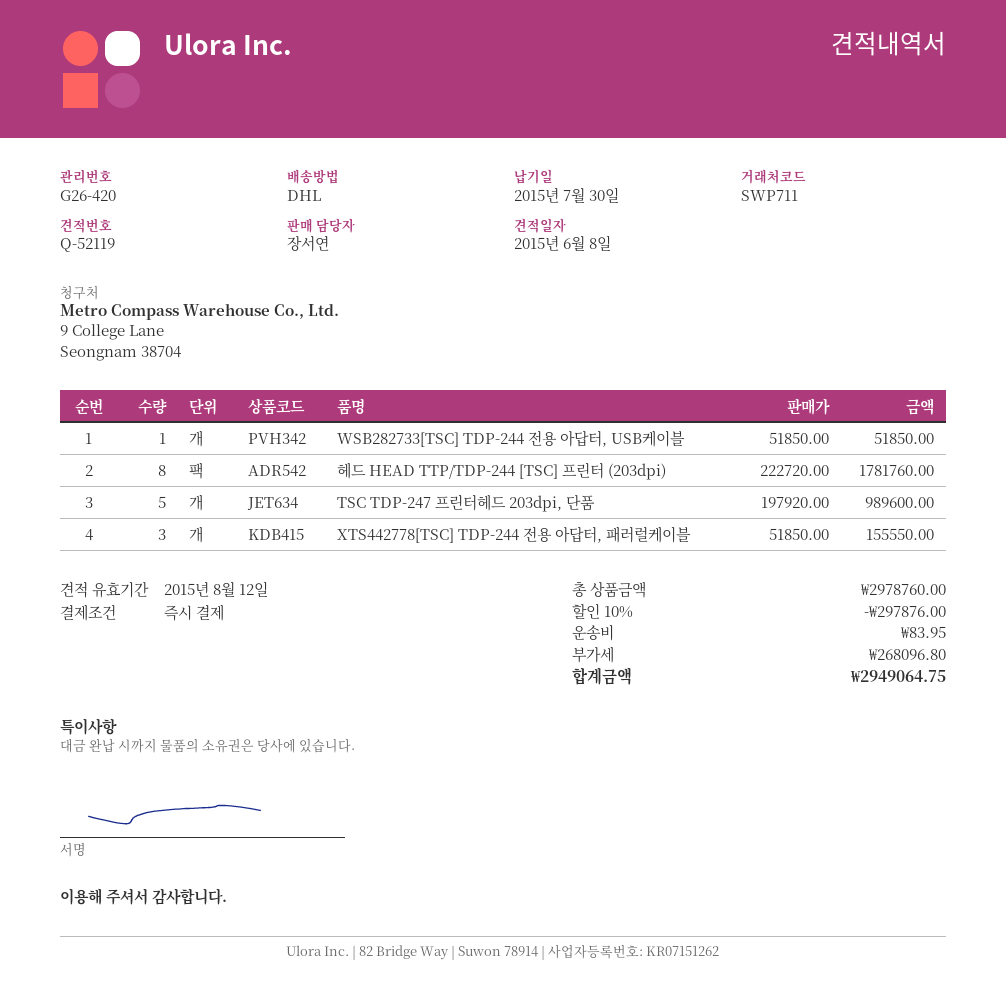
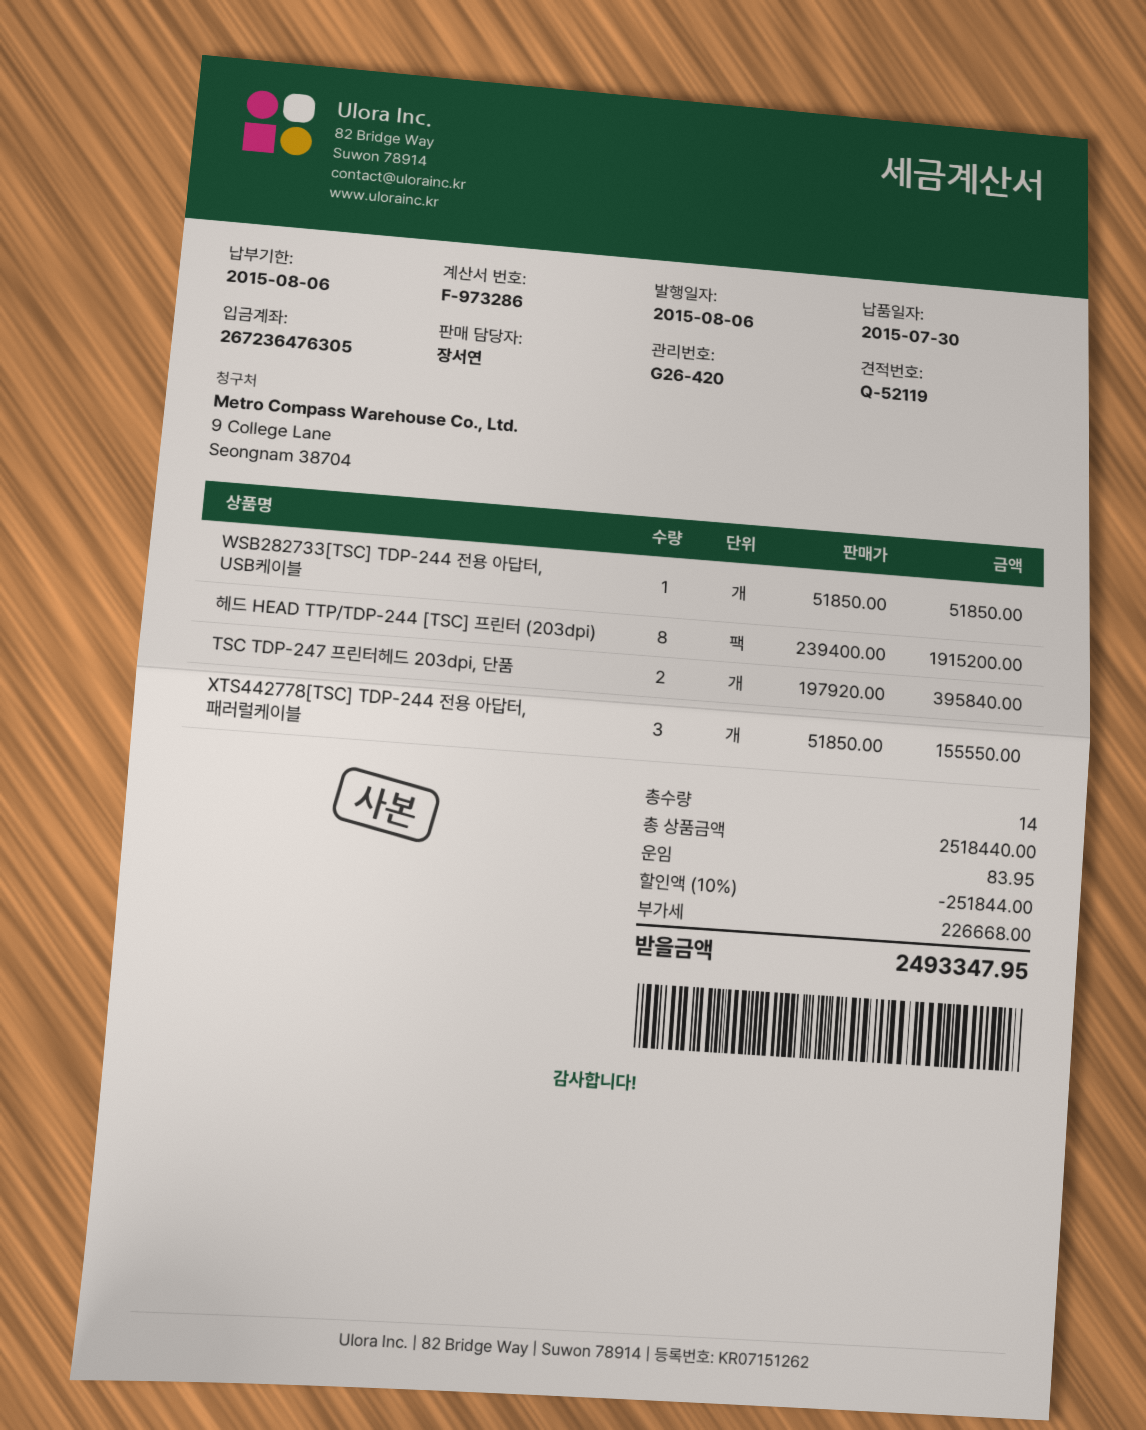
헤드 HEAD TTP/TDP-244 [TSC] 프린터 (203dpi): 8 x 222720.00 = 1781760.00 -> 8 x 239400.00 = 1915200.00
TSC TDP-247 프린터헤드 203dpi, 단품: 5 x 197920.00 = 989600.00 -> 2 x 197920.00 = 395840.00
subtotal: 2978760.00 -> 2518440.00
discount: 10% = 297876.00 -> 10% = 251844.00
tax: 268096.80 -> 226668.00
total: 2949064.75 -> 2493347.95

